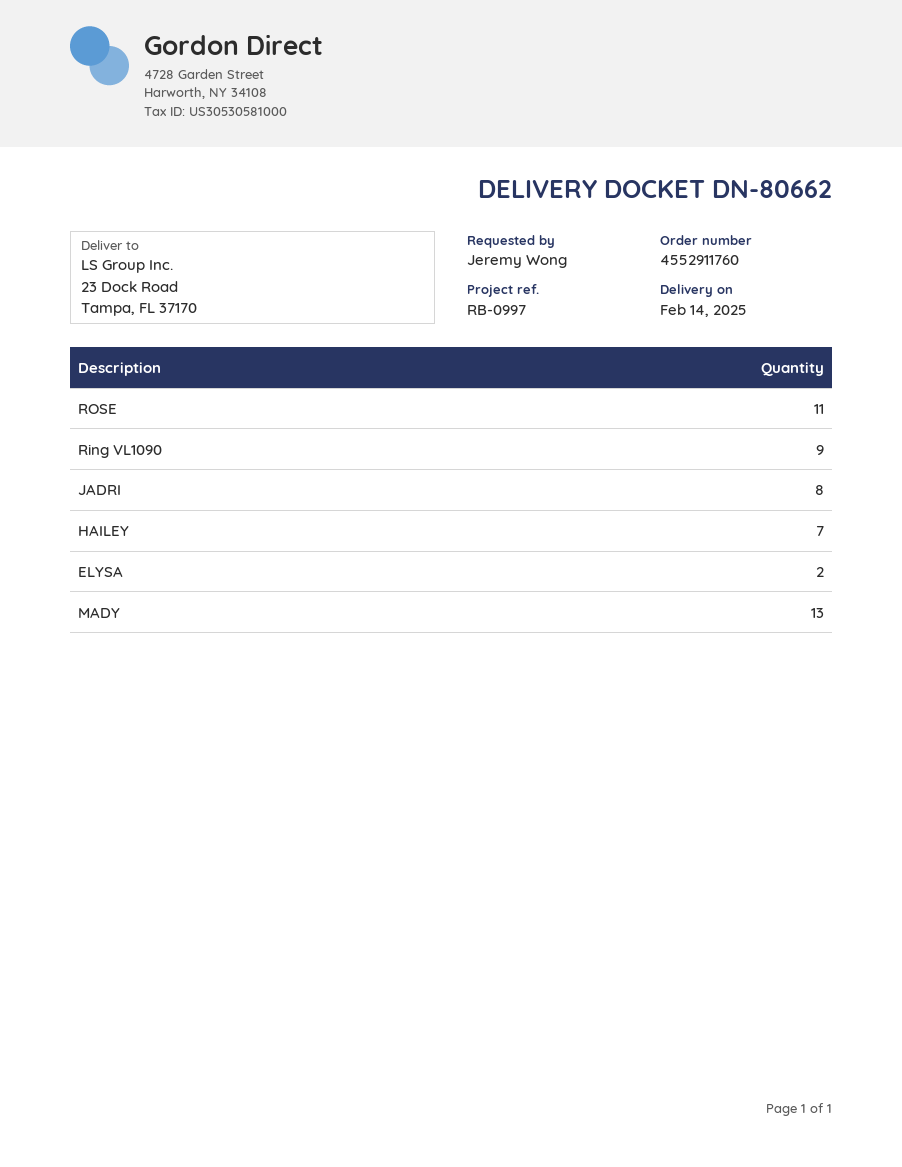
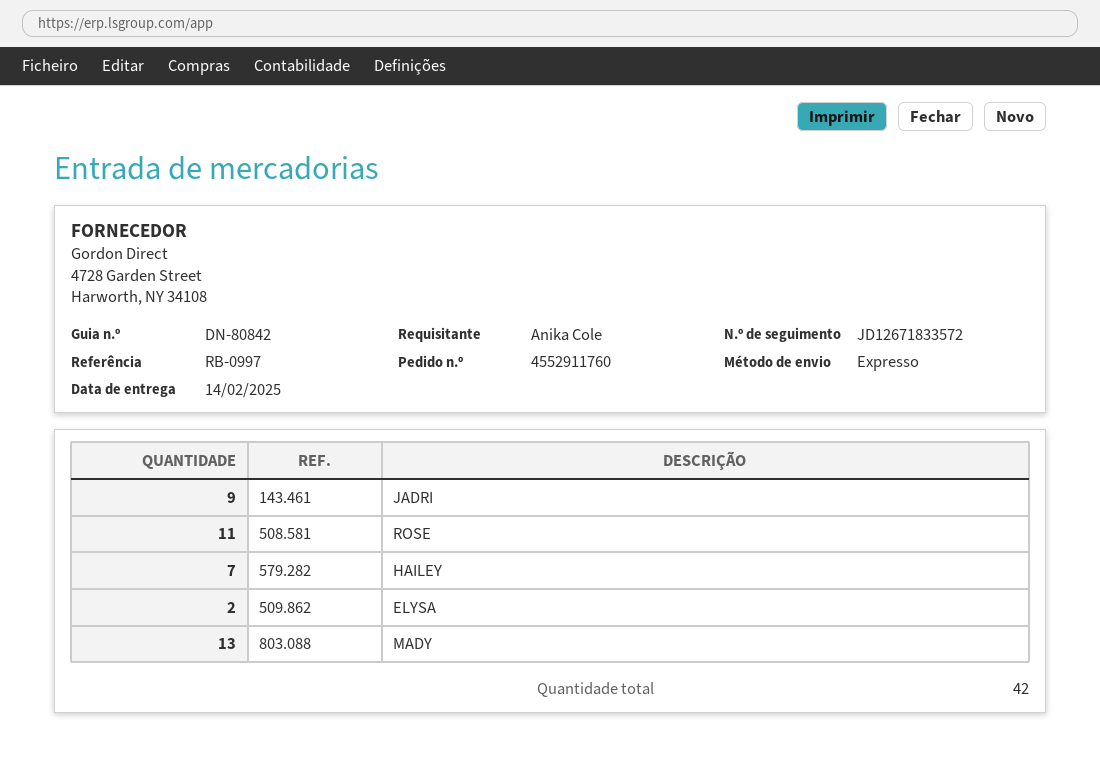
delivery note number: DN-80662 -> DN-80842
ordered by: Jeremy Wong -> Anika Cole
Ring VL1090: 9 -> none
JADRI: 8 -> 9

